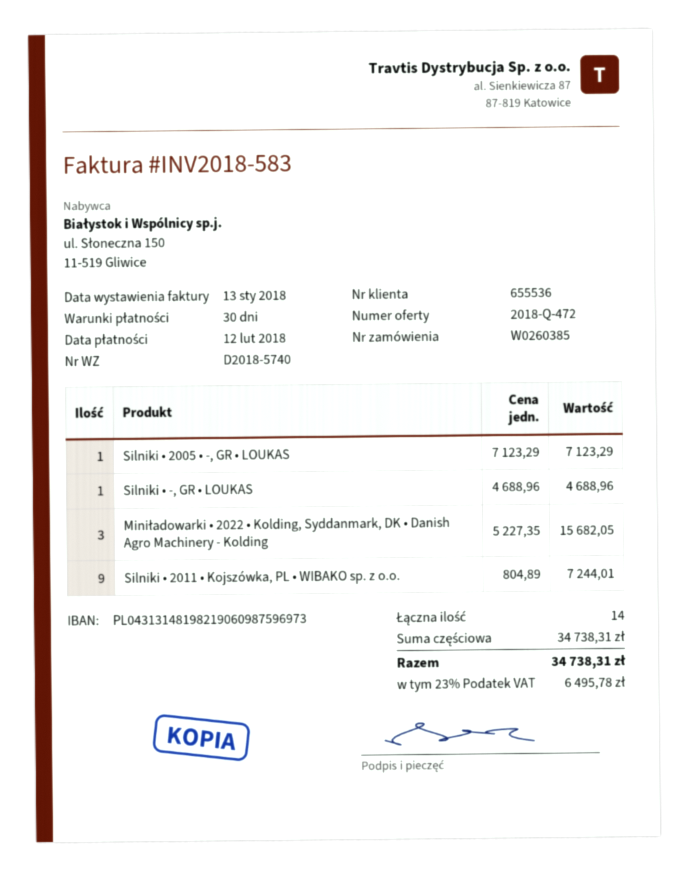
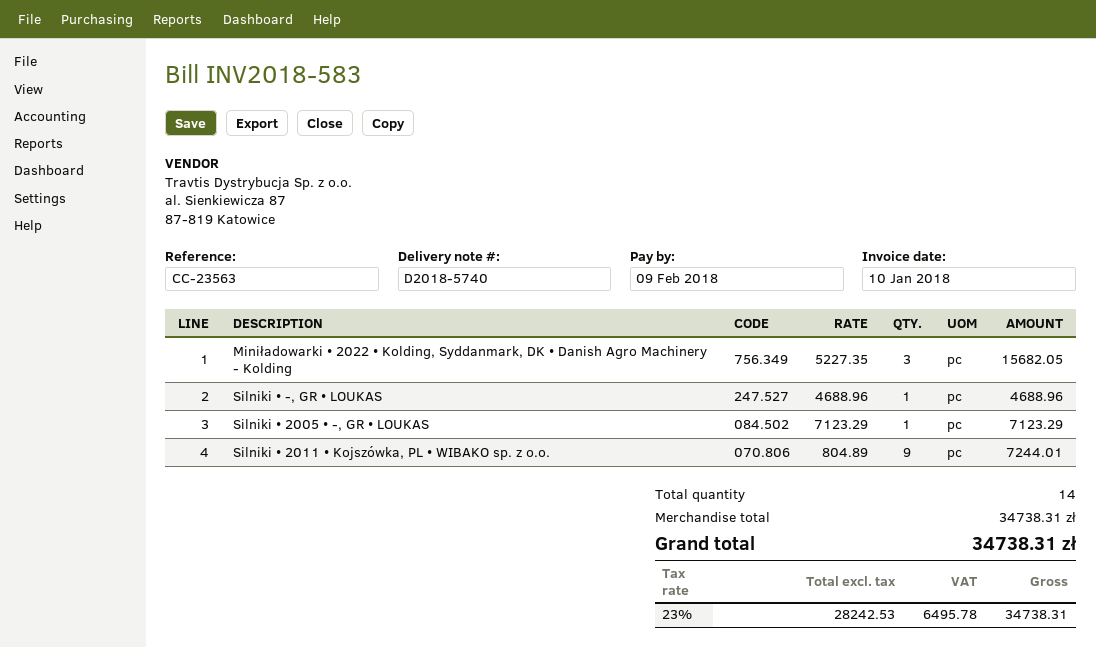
invoice date: 2018-01-13 -> 2018-01-10
due date: 2018-02-12 -> 2018-02-09

